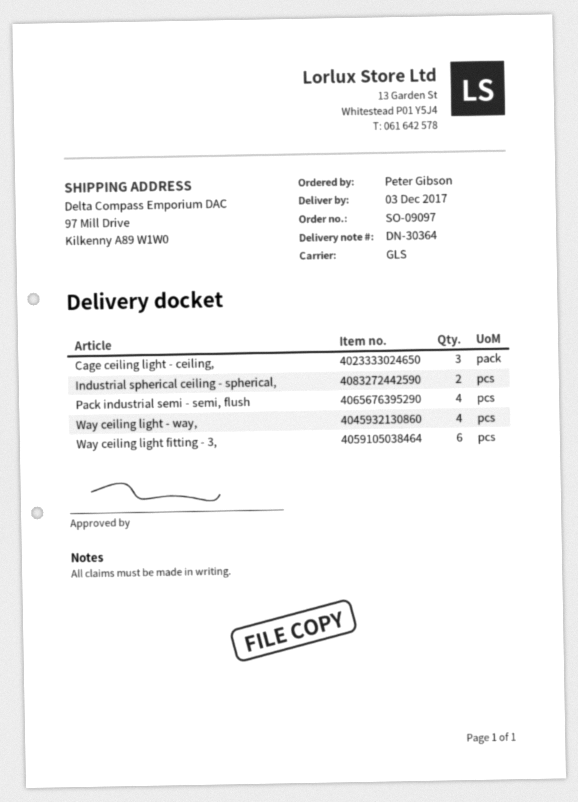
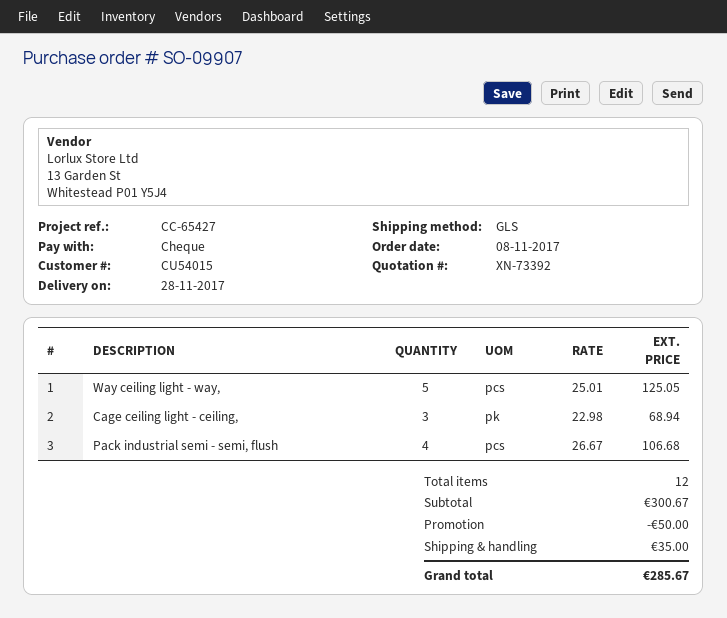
order number: SO-09097 -> SO-09907
delivery date: 2017-12-03 -> 2017-11-28
Industrial spherical ceiling - spherical,: 2 -> none
Way ceiling light - way,: 4 -> 5
Way ceiling light fitting - 3,: 6 -> none

